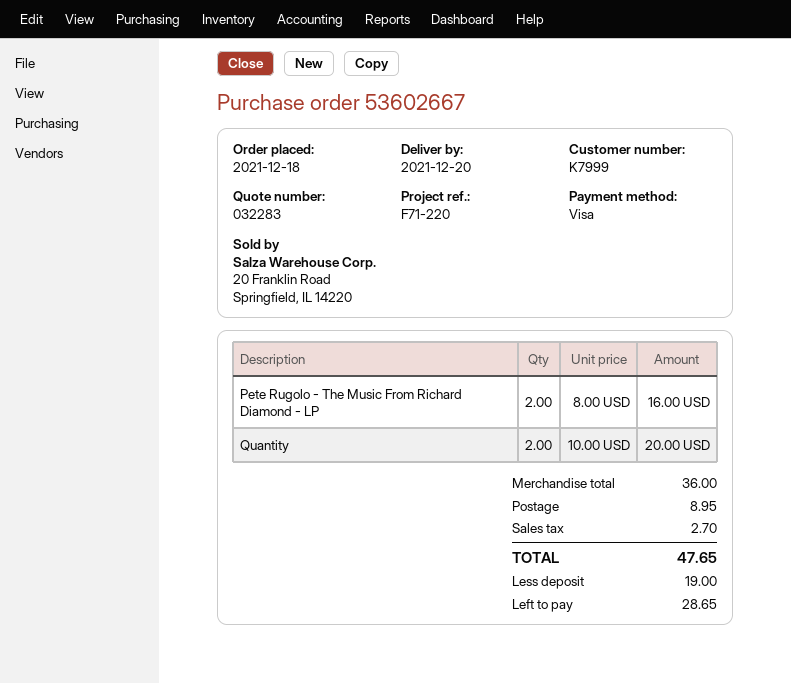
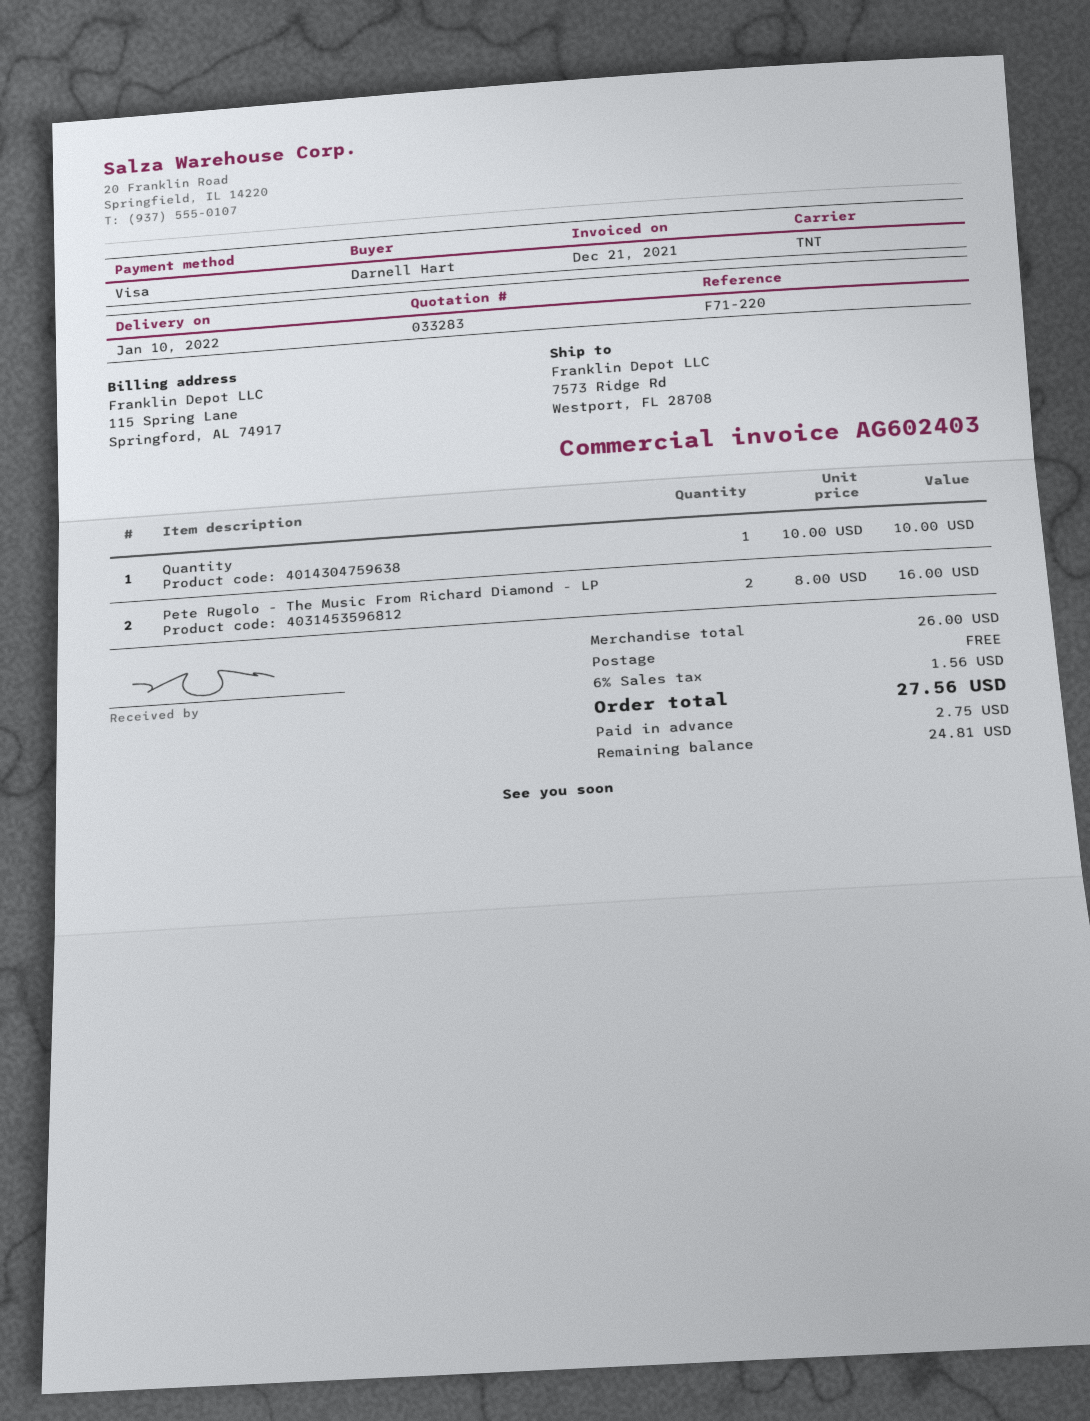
quote number: 032283 -> 033283
delivery date: 2021-12-20 -> 2022-01-10
Quantity: 2 x 10.00 = 20.00 -> 1 x 10.00 = 10.00
subtotal: 36.00 -> 26.00
shipping: 8.95 -> 0.00
tax: 2.70 -> 1.56
total: 47.65 -> 27.56
deposit: 19.00 -> 2.75
balance: 28.65 -> 24.81

